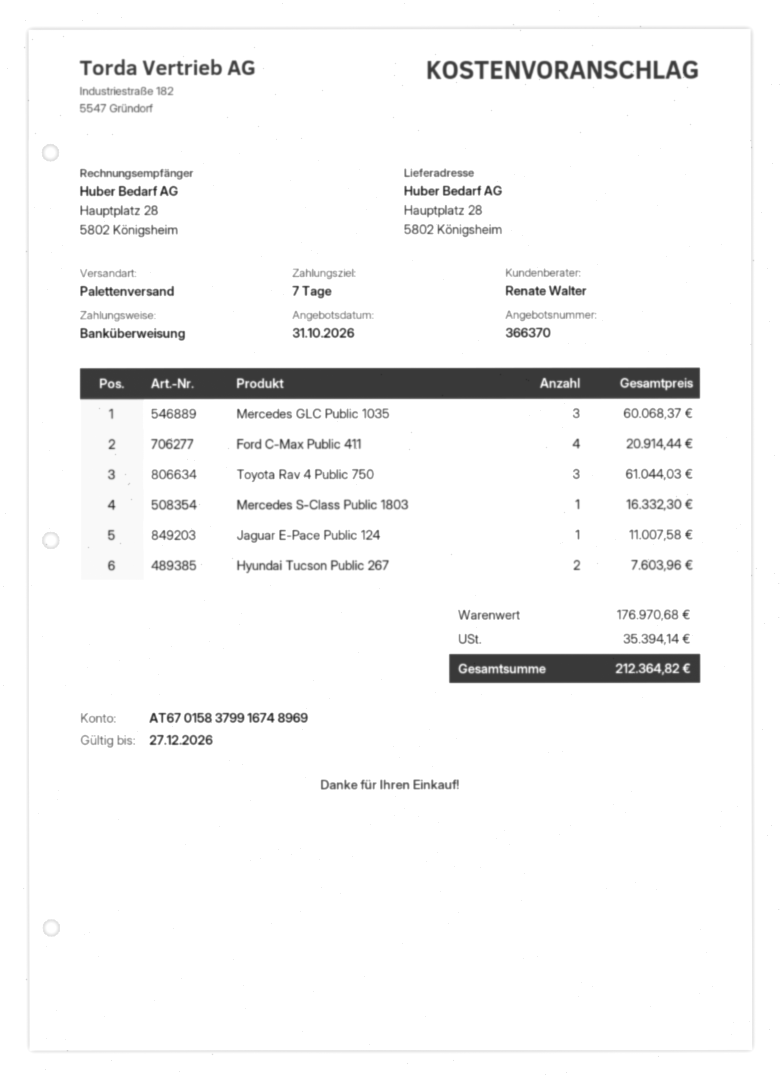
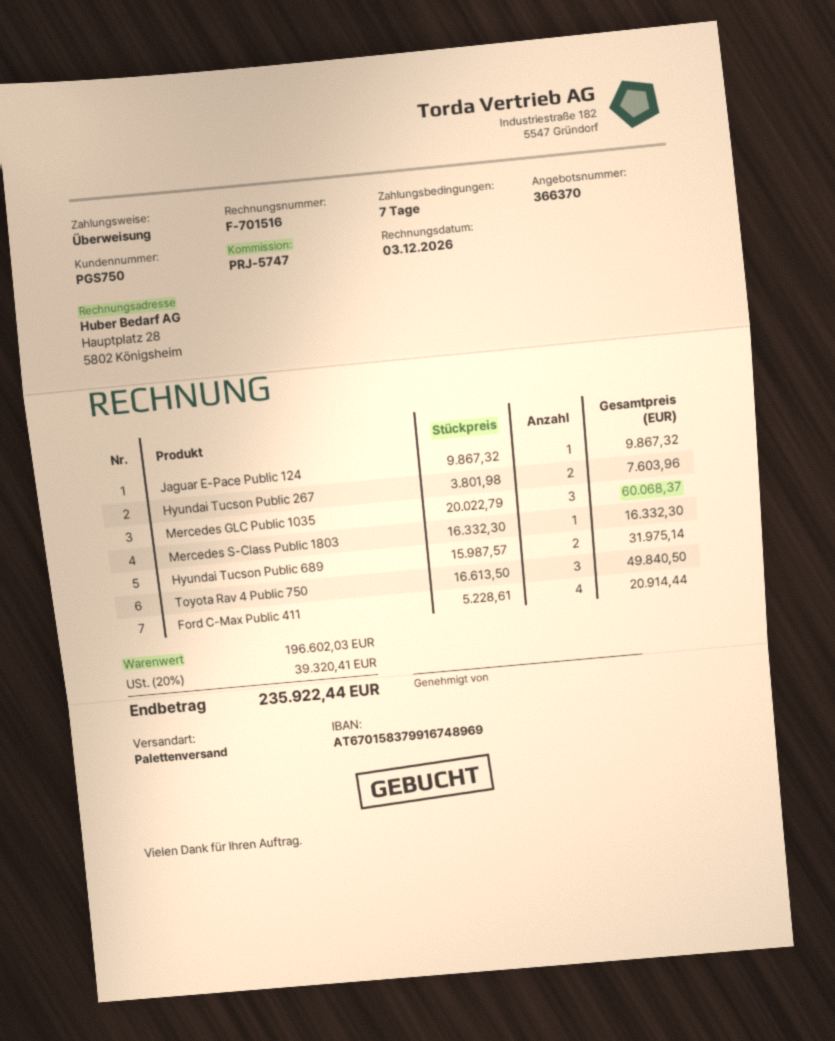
Toyota Rav 4 Public 750: 3 for 61044.03 -> 3 for 49840.50
Jaguar E-Pace Public 124: 1 for 11007.58 -> 1 for 9867.32
Hyundai Tucson Public 689: none -> 2 for 31975.14
subtotal: 176970.68 -> 196602.03
tax: 35394.14 -> 39320.41
total: 212364.82 -> 235922.44

